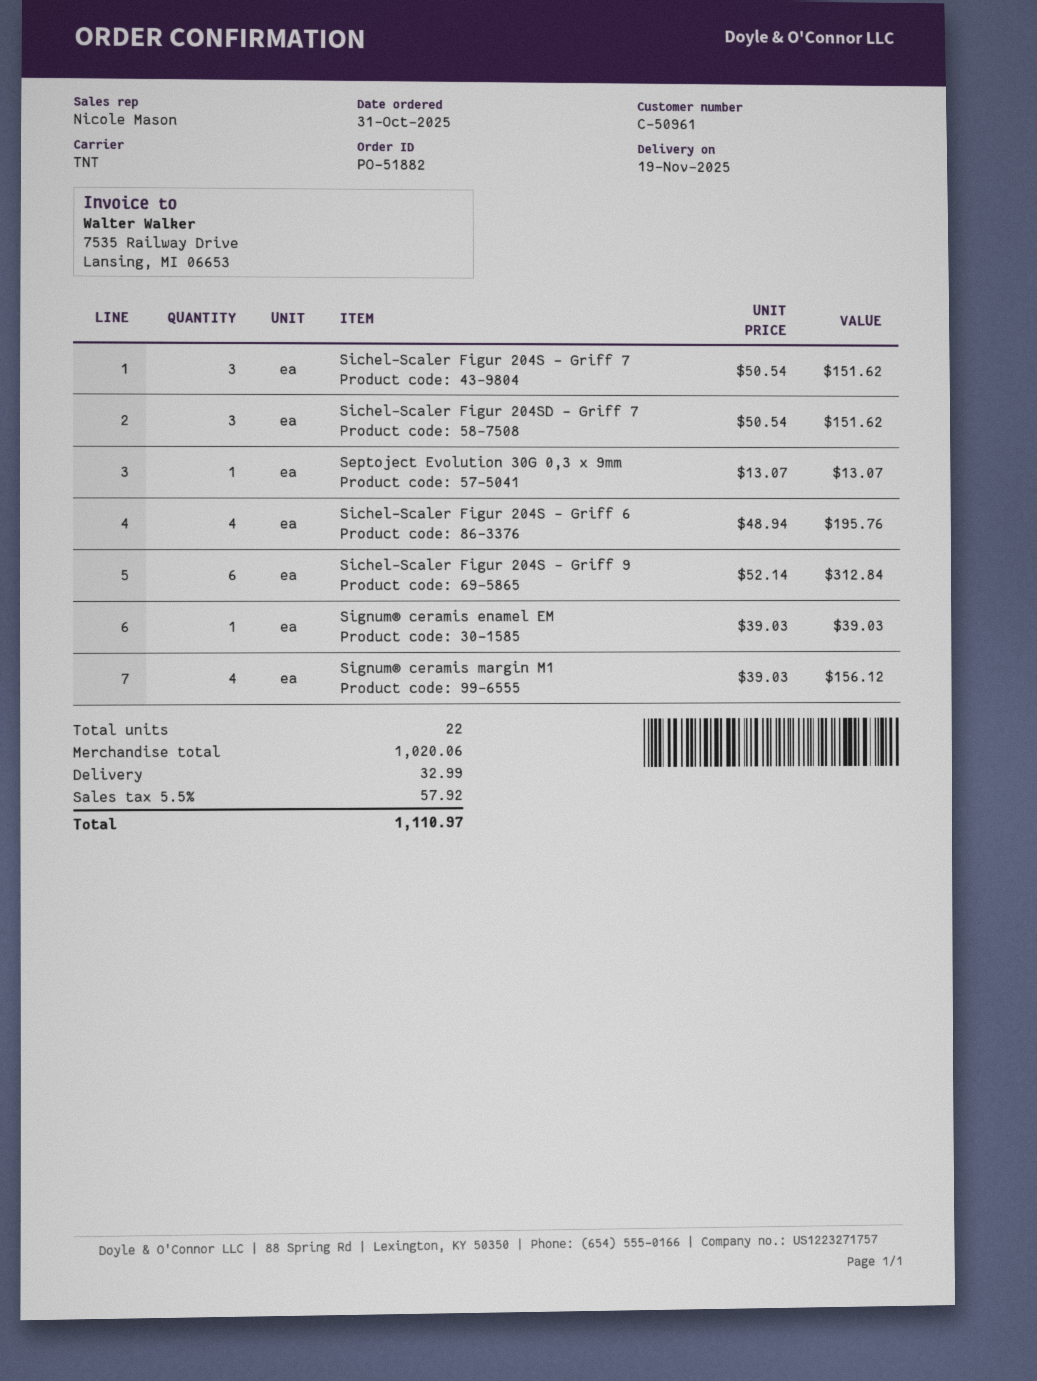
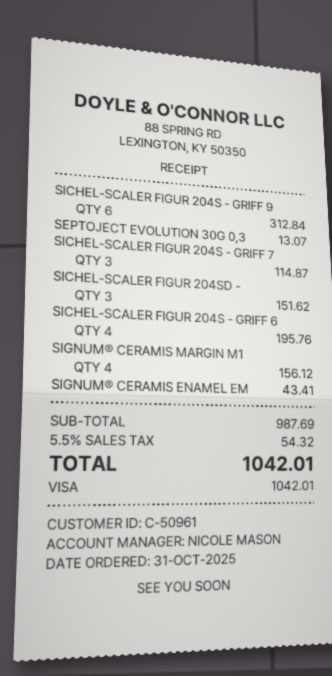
Sichel-Scaler Figur 204S - Griff 7: 3 for 151.62 -> 3 for 114.87
Signum® ceramis enamel EM: 1 for 39.03 -> 1 for 43.41
subtotal: 1020.06 -> 987.69
shipping: 32.99 -> none
tax: 5.5% = 57.92 -> 5.5% = 54.32
total: 1110.97 -> 1042.01

